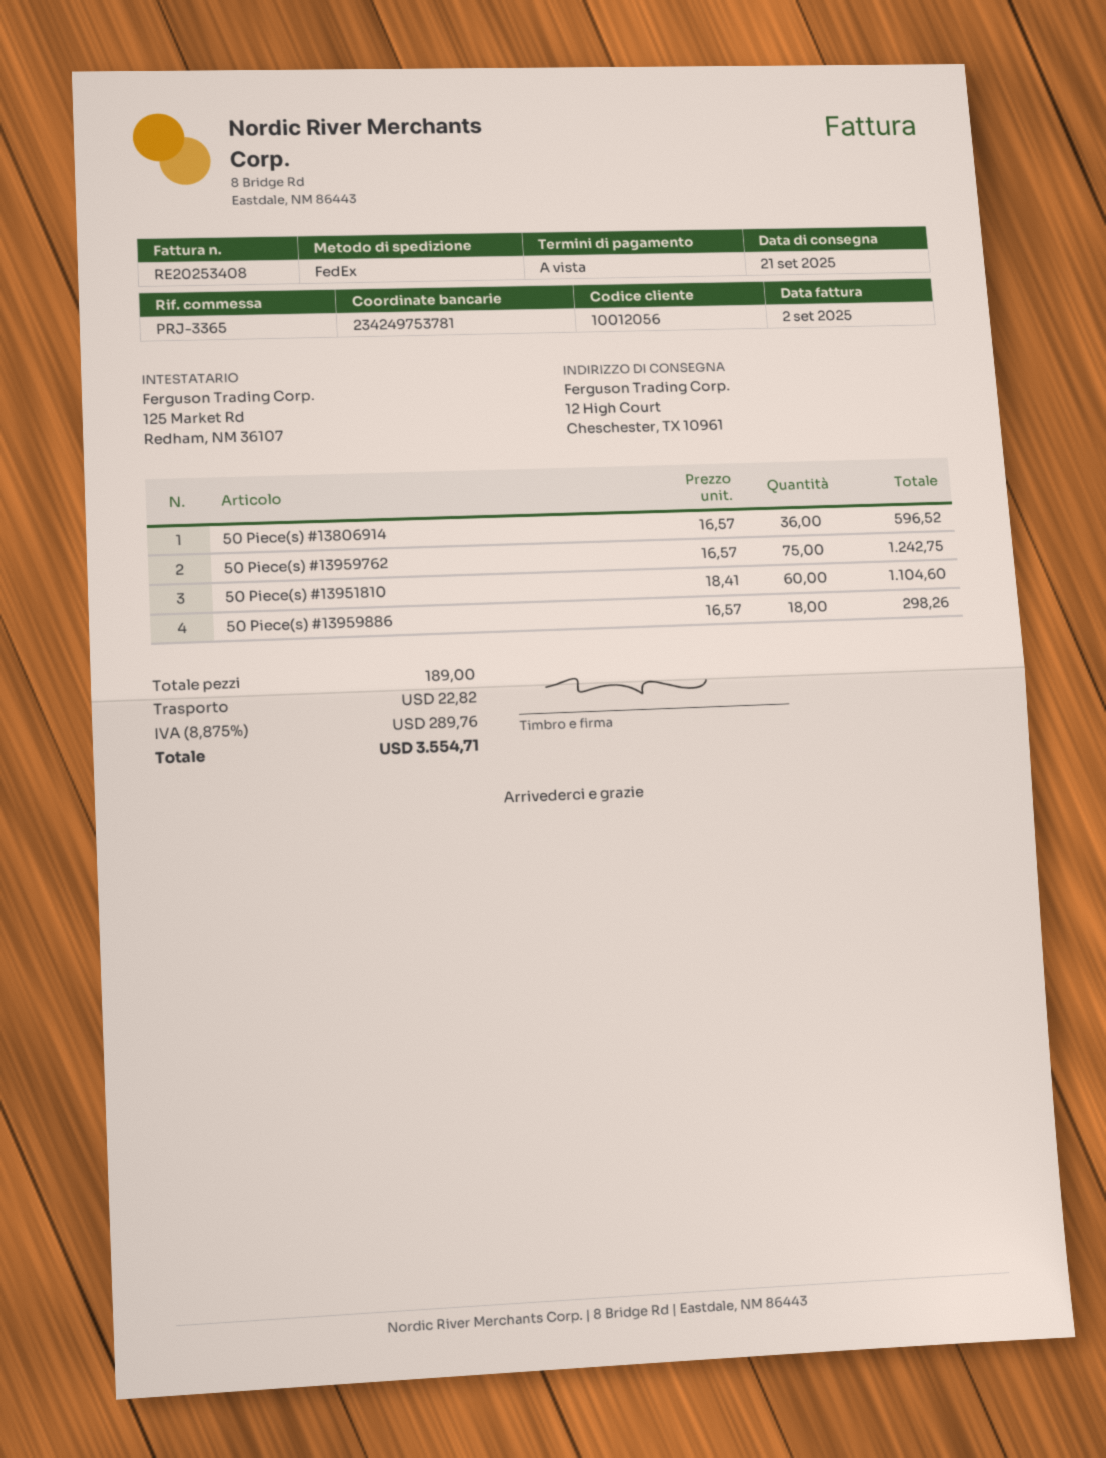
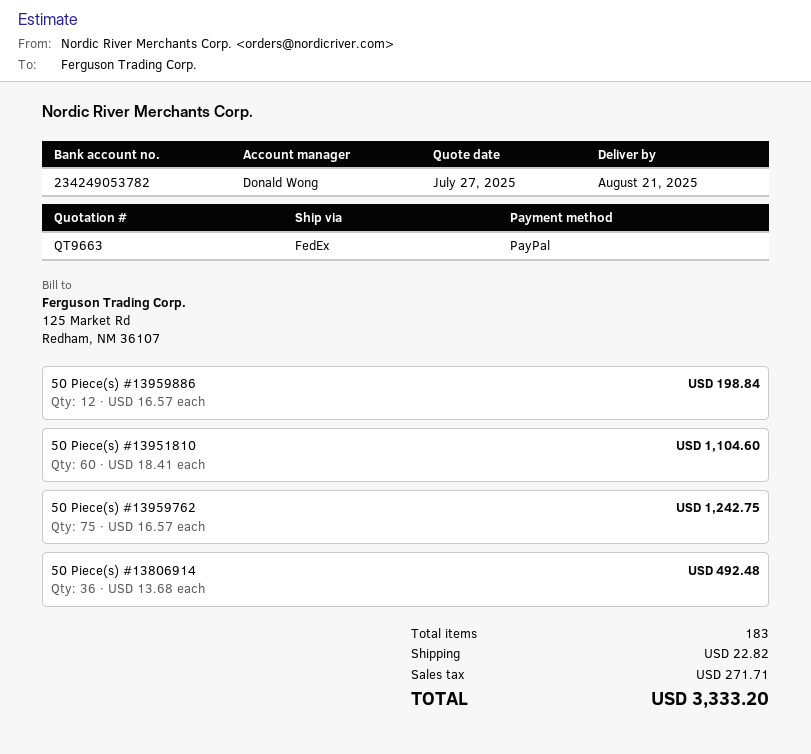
delivery date: 2025-09-21 -> 2025-08-21
bank account: 234249753781 -> 234249053782
50 Piece(s) #13806914: 36 x 16.57 = 596.52 -> 36 x 13.68 = 492.48
50 Piece(s) #13959886: 18 x 16.57 = 298.26 -> 12 x 16.57 = 198.84
total quantity: 189 -> 183
tax: 289.76 -> 271.71
total: 3554.71 -> 3333.20

